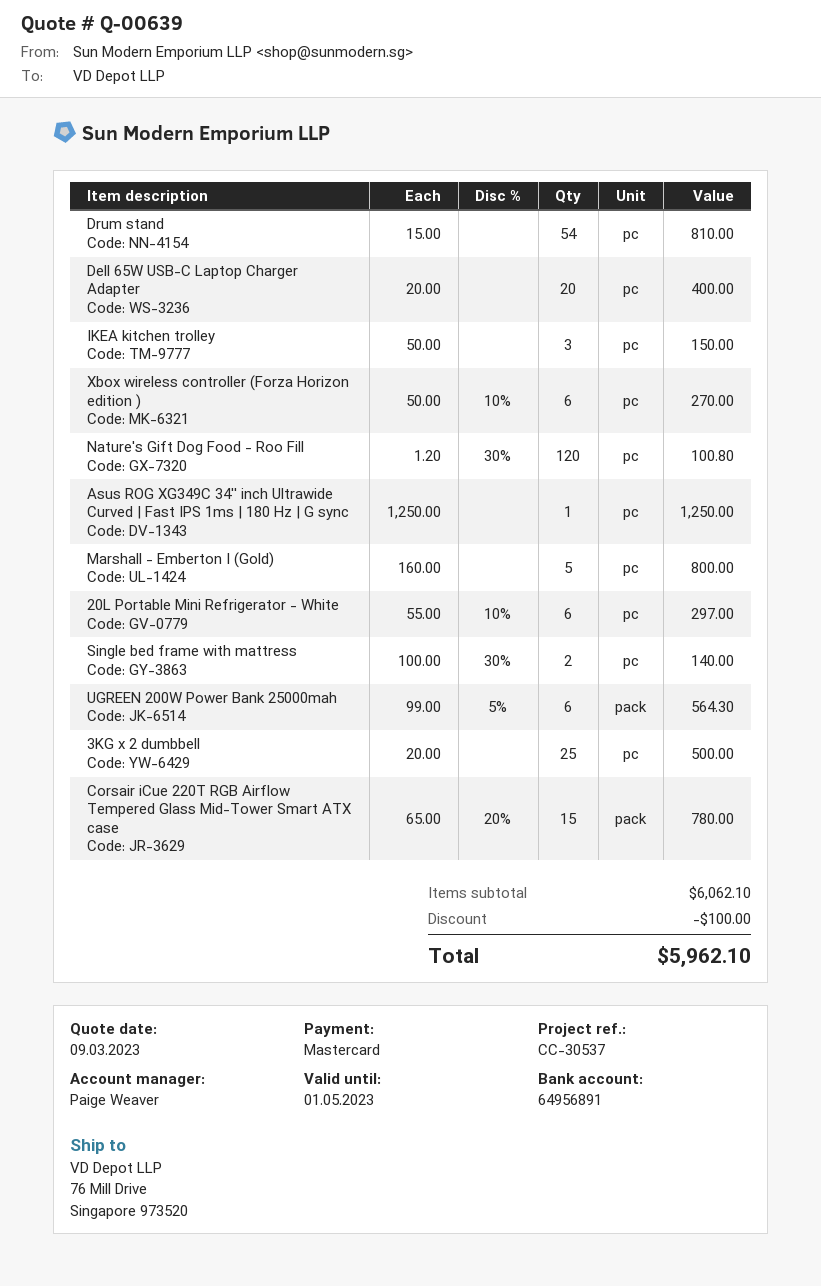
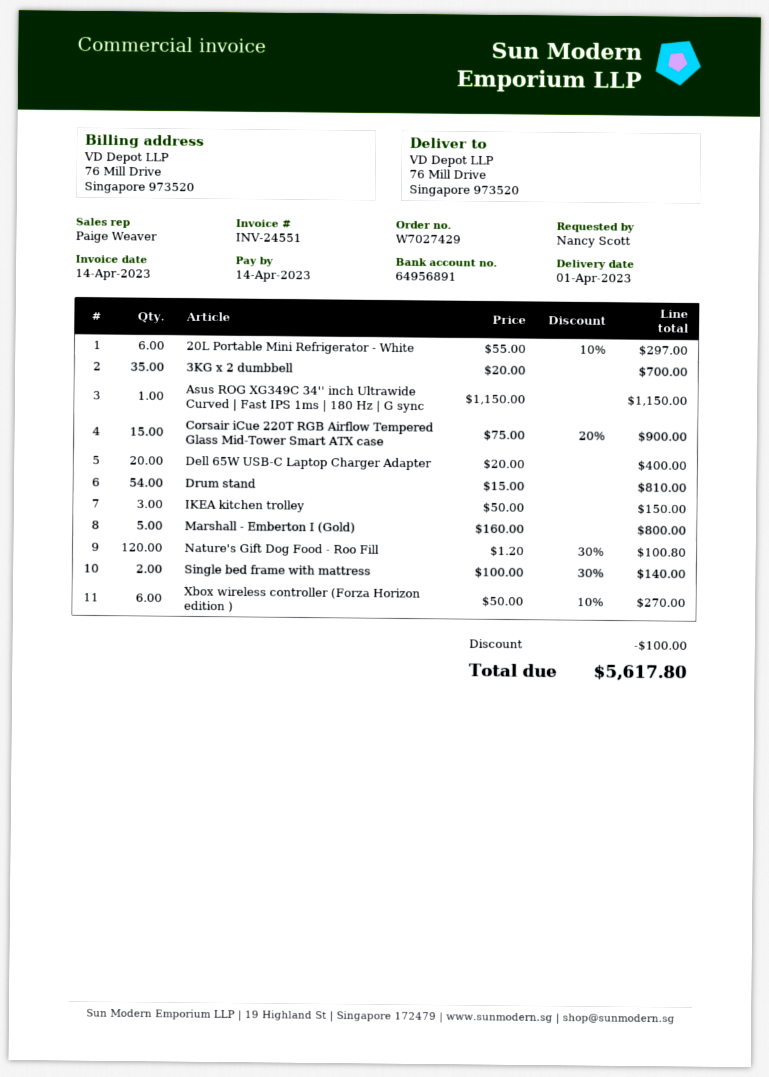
Asus ROG XG349C 34'' inch Ultrawide Curved | Fast IPS 1ms | 180 Hz | G sync: 1 x 1250.00 = 1250.00 -> 1 x 1150.00 = 1150.00
UGREEN 200W Power Bank 25000mah: 6 x 99.00 - 5% = 564.30 -> none
3KG x 2 dumbbell: 25 x 20.00 = 500.00 -> 35 x 20.00 = 700.00
Corsair iCue 220T RGB Airflow Tempered Glass Mid-Tower Smart ATX case: 15 x 65.00 - 20% = 780.00 -> 15 x 75.00 - 20% = 900.00
total: 5962.10 -> 5617.80

